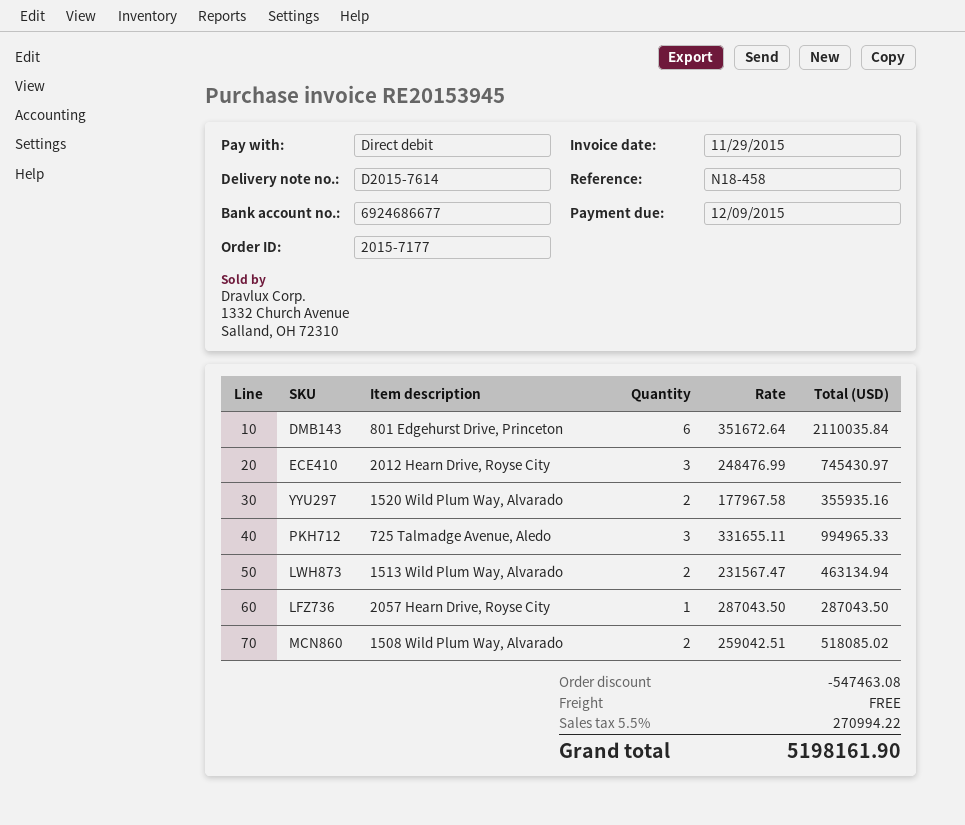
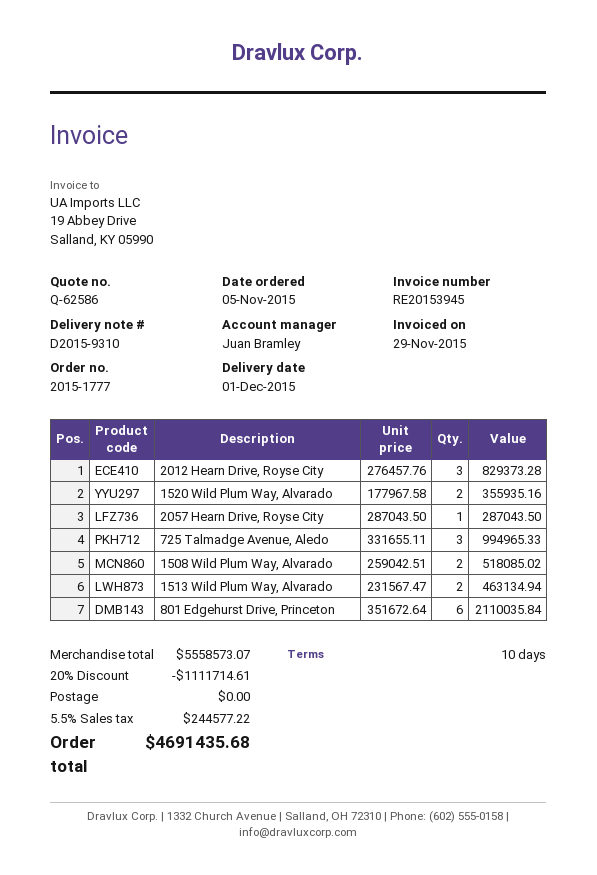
order number: 2015-7177 -> 2015-1777
delivery note number: D2015-7614 -> D2015-9310
2012 Hearn Drive, Royse City: 3 x 248476.99 = 745430.97 -> 3 x 276457.76 = 829373.28
discount: 547463.08 -> 1111714.61
tax: 5.5% = 270994.22 -> 5.5% = 244577.22
total: 5198161.90 -> 4691435.68

